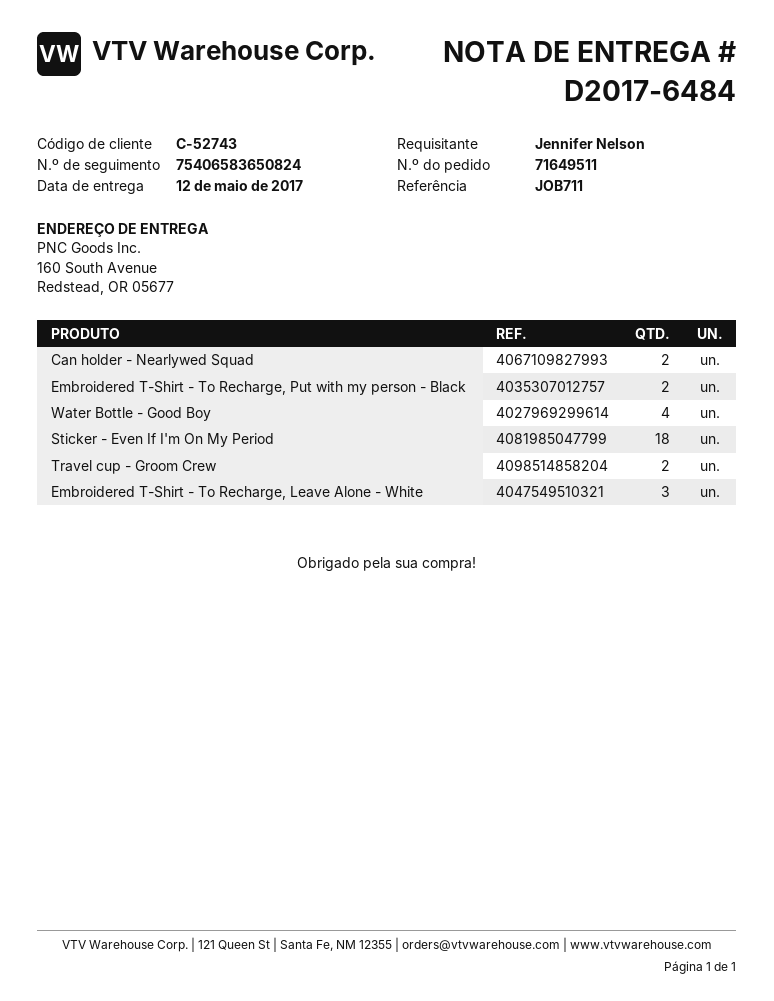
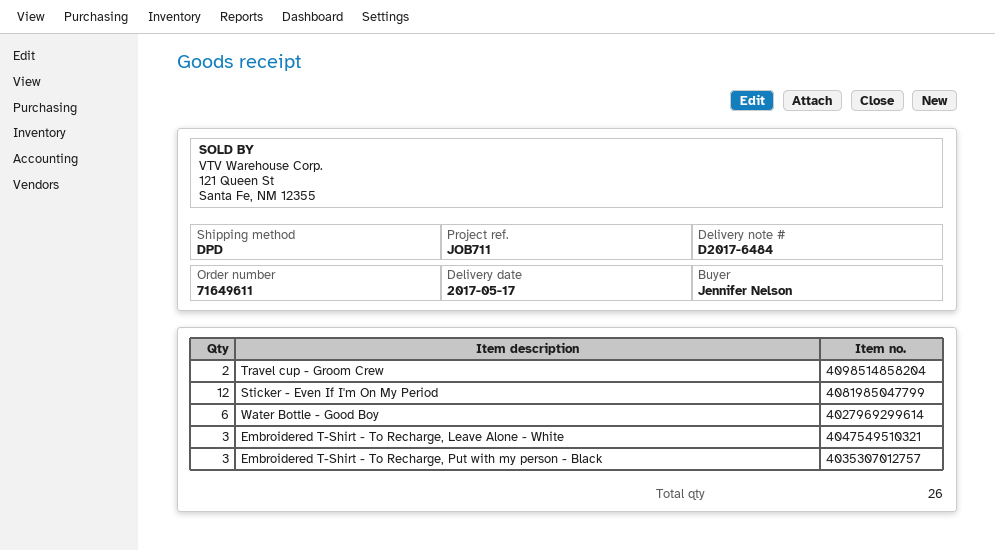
order number: 71649511 -> 71649611
delivery date: 2017-05-12 -> 2017-05-17
Can holder - Nearlywed Squad: 2 -> none
Embroidered T-Shirt - To Recharge, Put with my person - Black: 2 -> 3
Water Bottle - Good Boy: 4 -> 6
Sticker - Even If I'm On My Period: 18 -> 12

